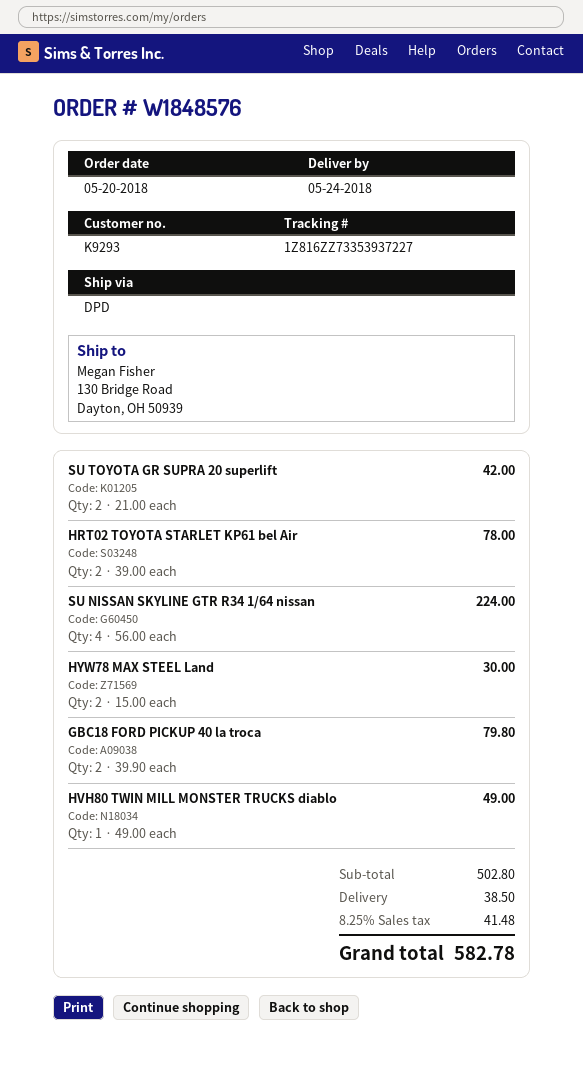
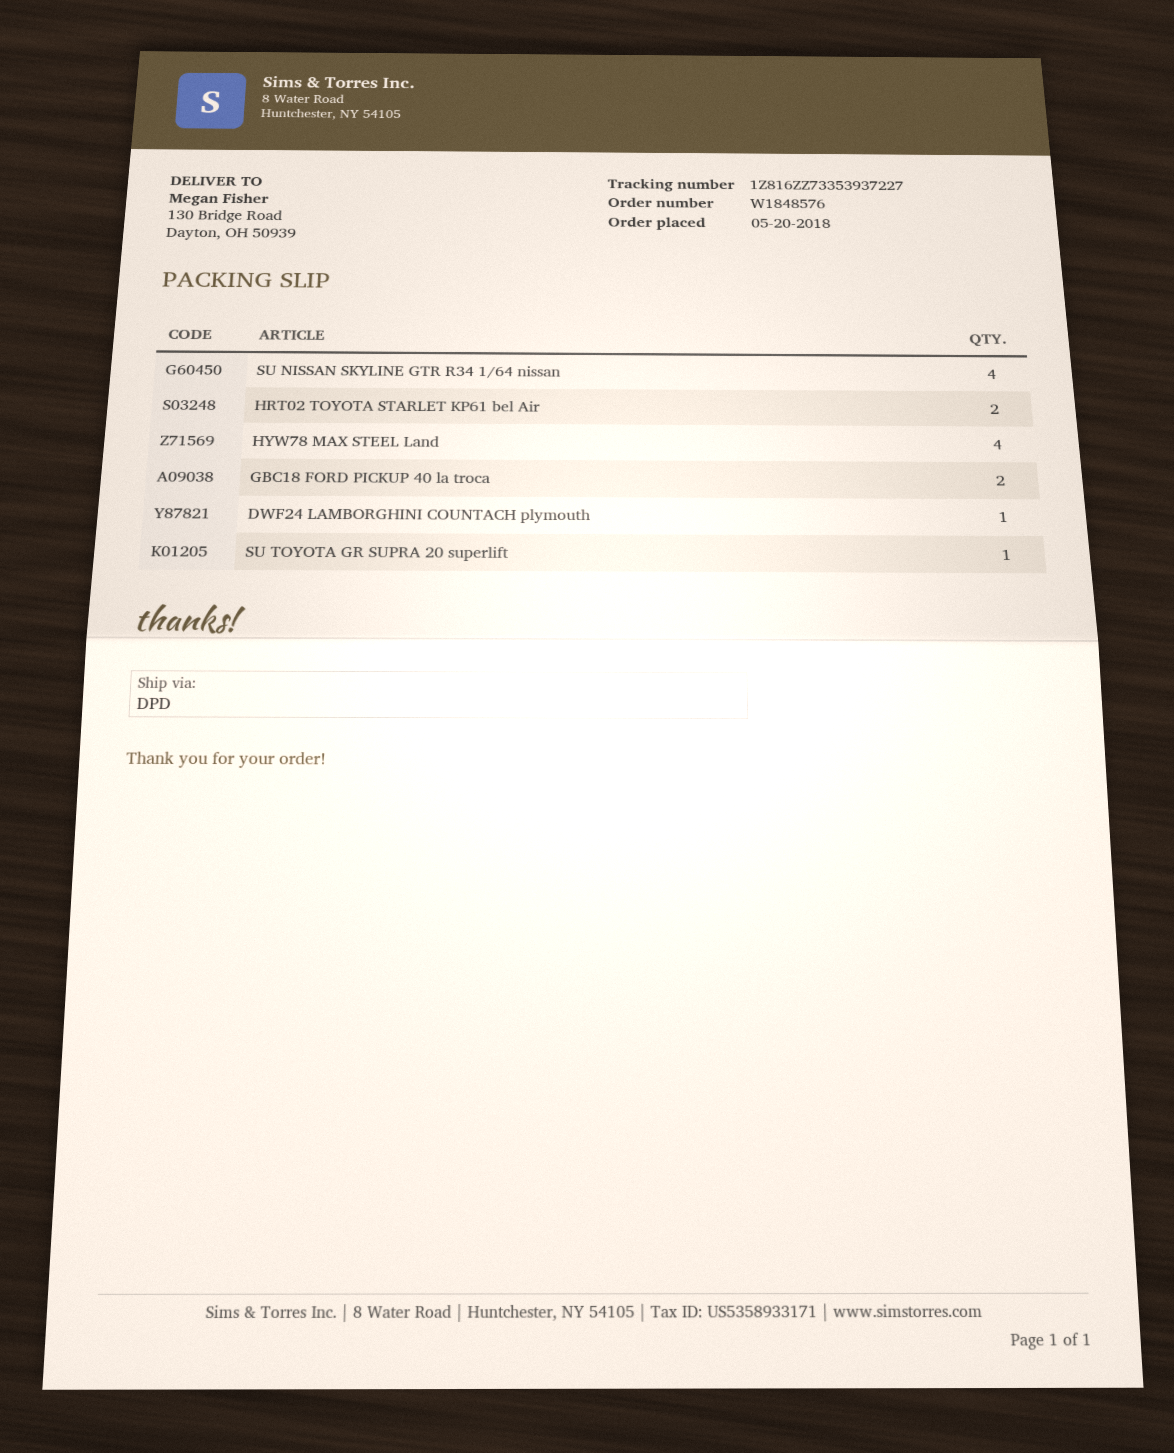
SU TOYOTA GR SUPRA 20 superlift: 2 -> 1
HYW78 MAX STEEL Land: 2 -> 4
HVH80 TWIN MILL MONSTER TRUCKS diablo: 1 -> none
DWF24 LAMBORGHINI COUNTACH plymouth: none -> 1

